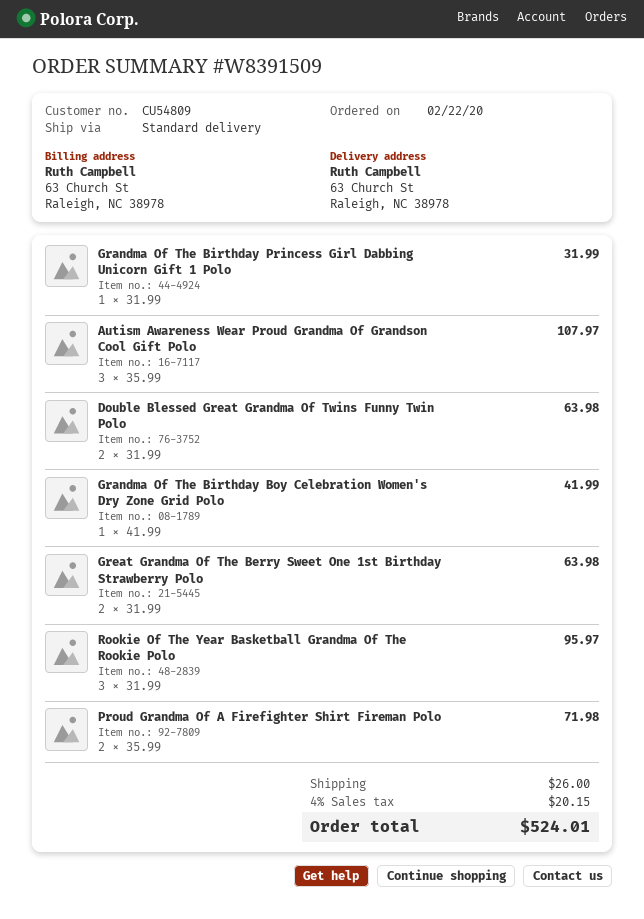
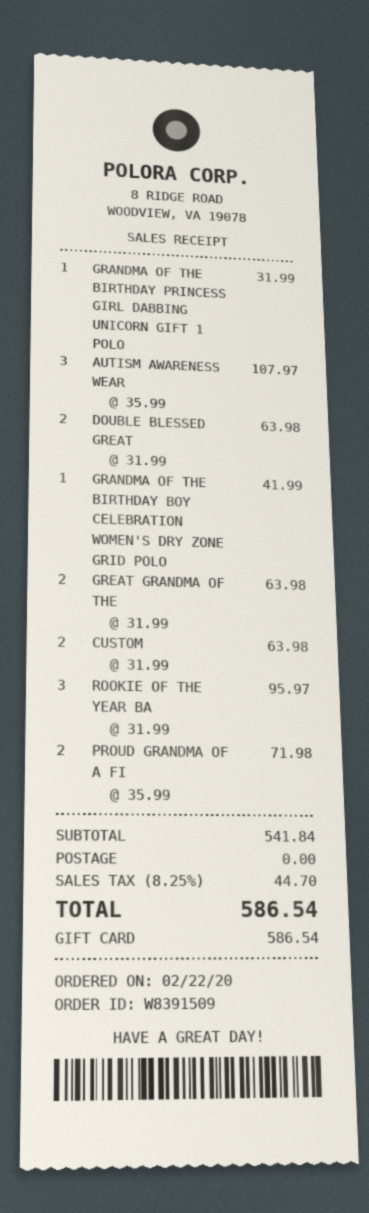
CUSTOM: none -> 2 x 31.99 = 63.98
shipping: 26.00 -> 0.00
tax: 4% = 20.15 -> 8.25% = 44.70
total: 524.01 -> 586.54

